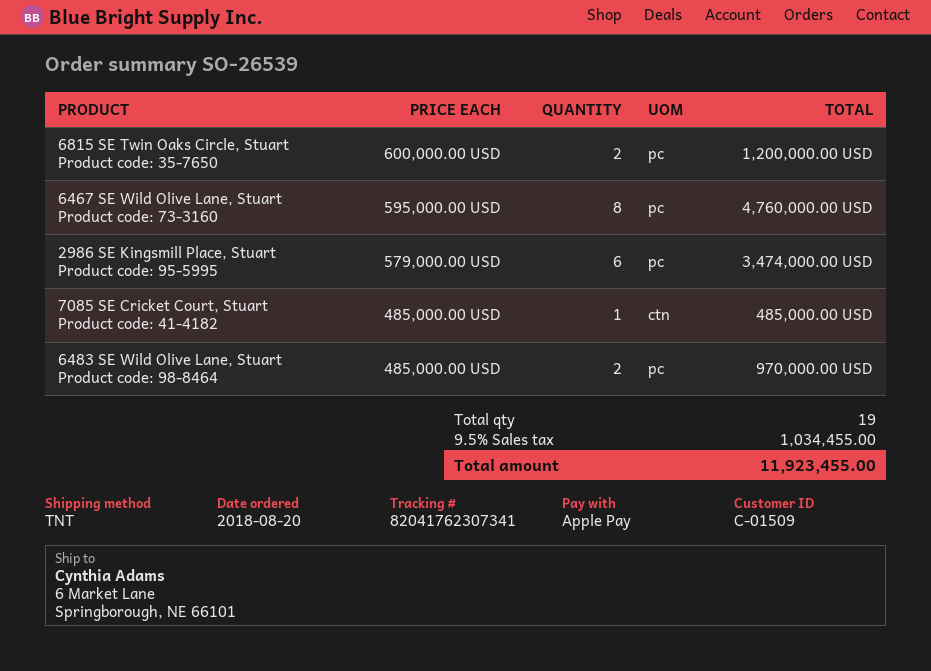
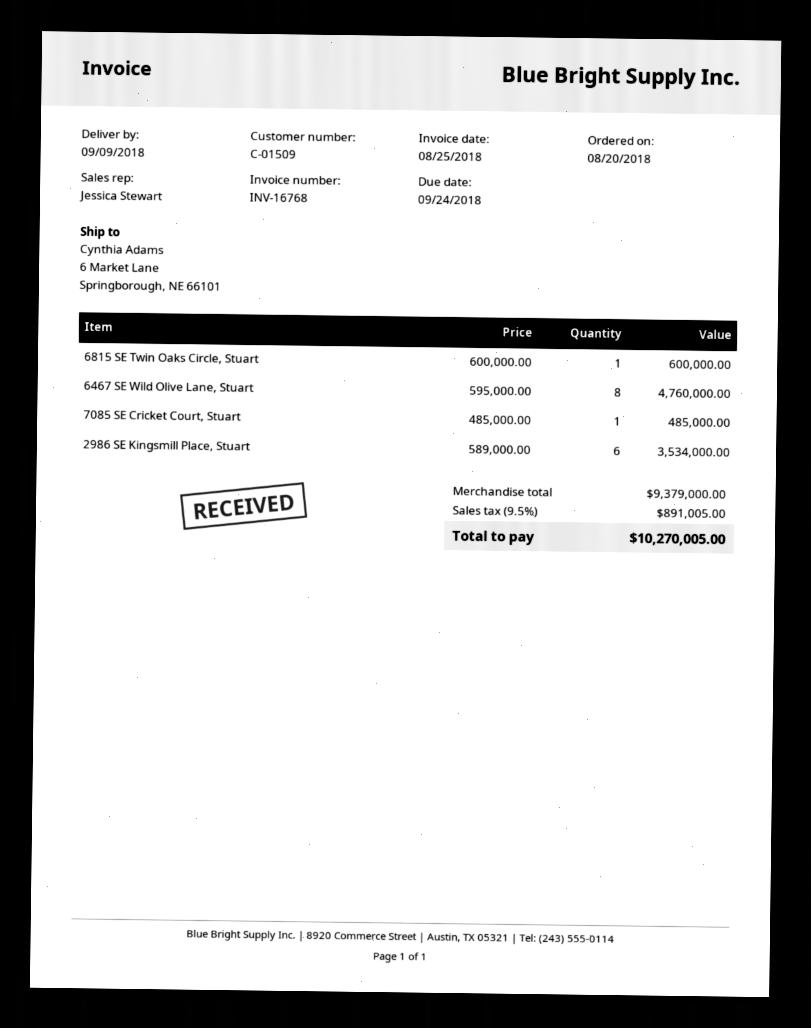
6815 SE Twin Oaks Circle, Stuart: 2 x 600000.00 = 1200000.00 -> 1 x 600000.00 = 600000.00
2986 SE Kingsmill Place, Stuart: 6 x 579000.00 = 3474000.00 -> 6 x 589000.00 = 3534000.00
6483 SE Wild Olive Lane, Stuart: 2 x 485000.00 = 970000.00 -> none
tax: 9.5% = 1034455.00 -> 9.5% = 891005.00
total: 11923455.00 -> 10270005.00

